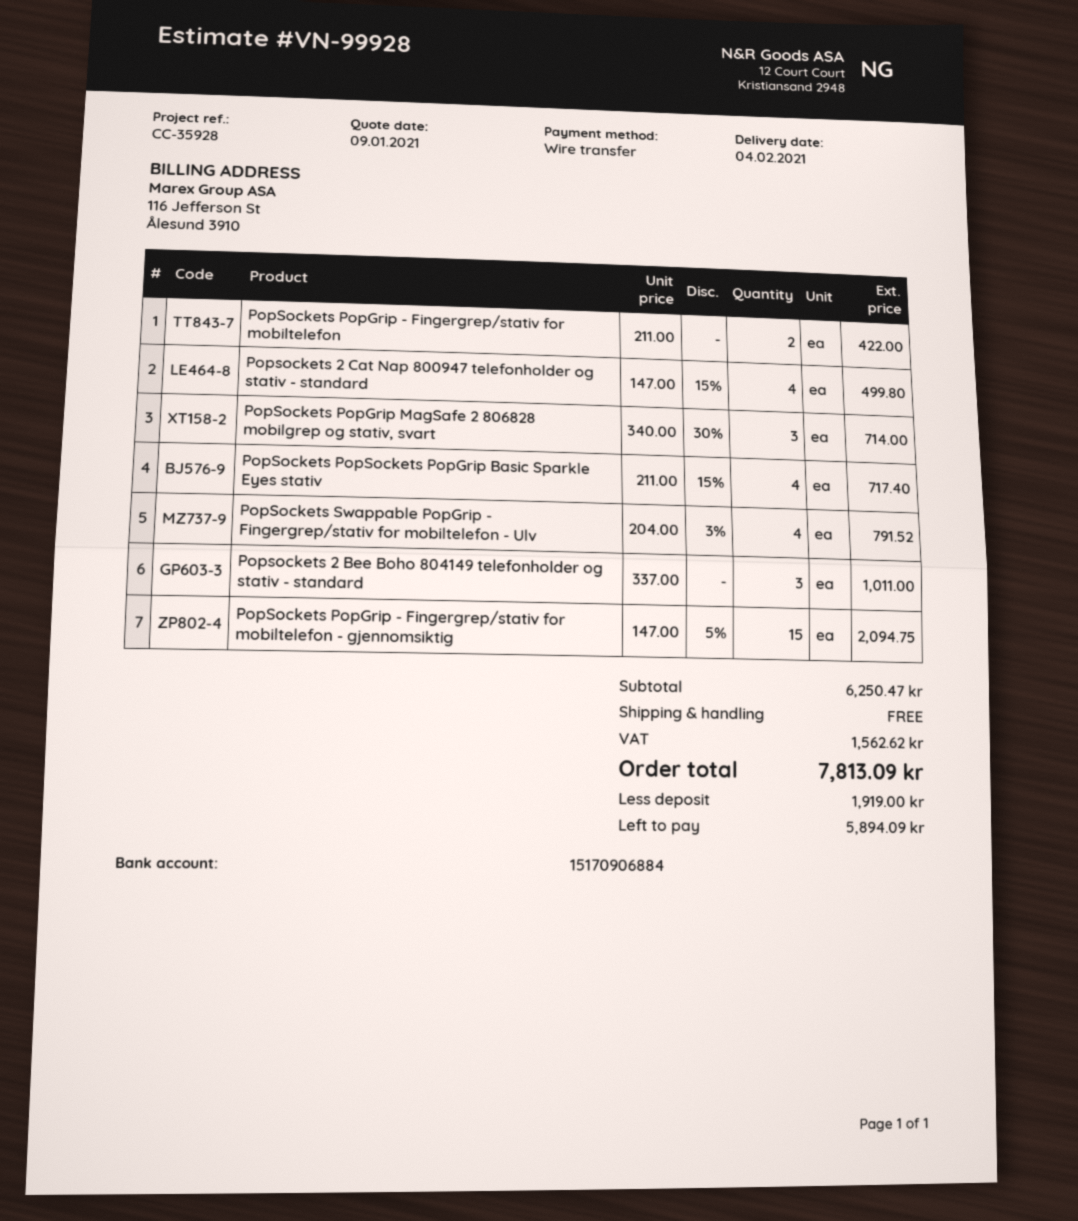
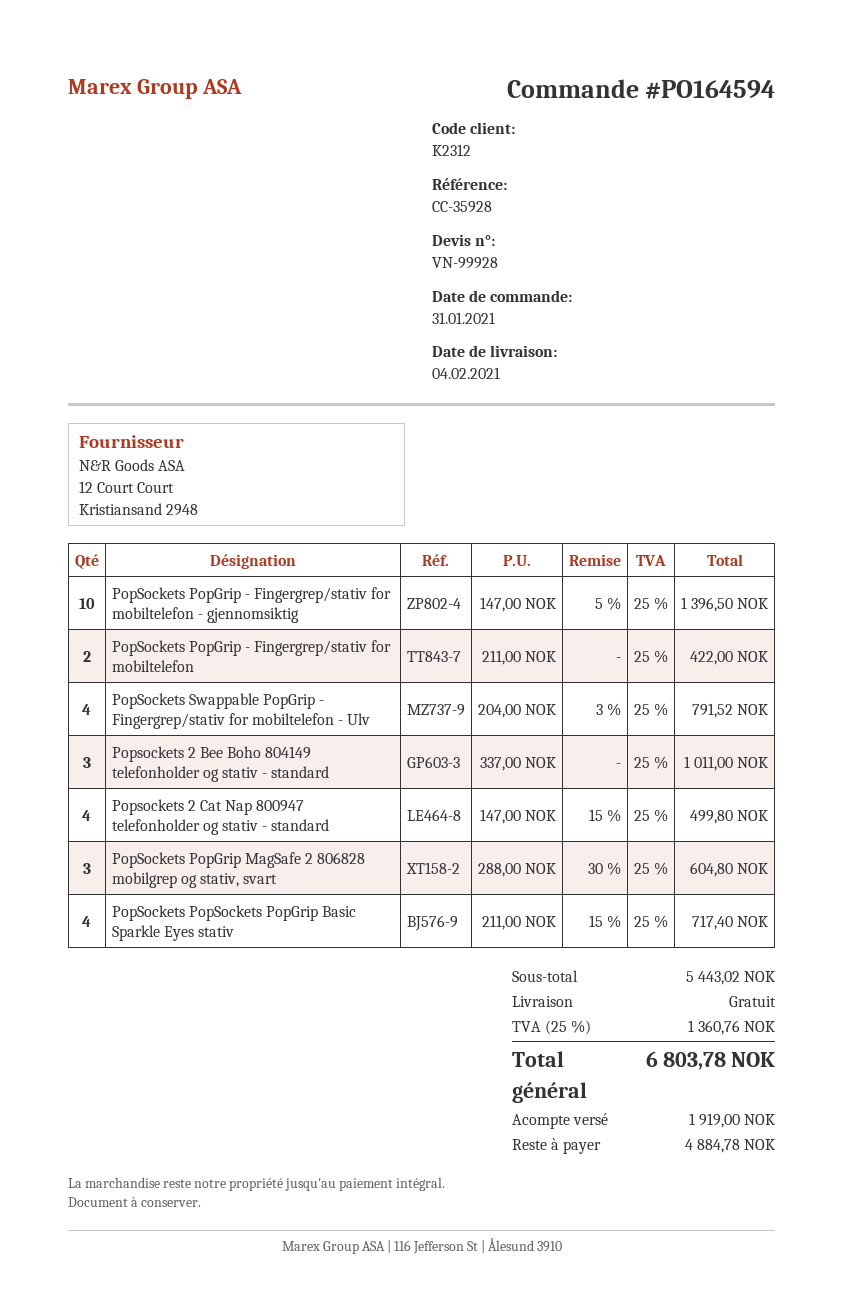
PopSockets PopGrip MagSafe 2 806828 mobilgrep og stativ, svart: 3 x 340.00 - 30% = 714.00 -> 3 x 288.00 - 30% = 604.80
PopSockets PopGrip - Fingergrep/stativ for mobiltelefon - gjennomsiktig: 15 x 147.00 - 5% = 2094.75 -> 10 x 147.00 - 5% = 1396.50
subtotal: 6250.47 -> 5443.02
tax: 1562.62 -> 1360.76
total: 7813.09 -> 6803.78
balance: 5894.09 -> 4884.78

